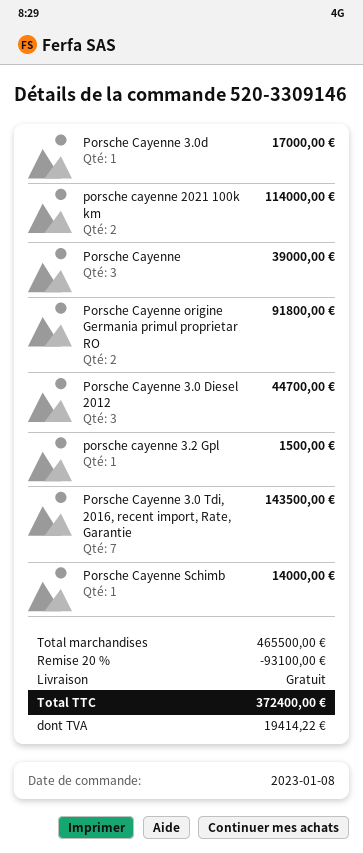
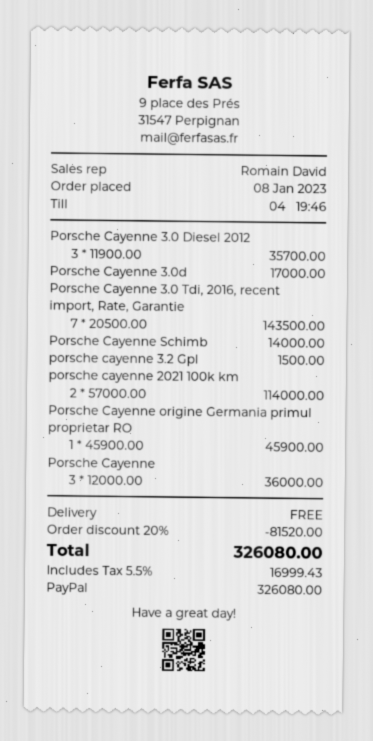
Porsche Cayenne: 3 for 39000.00 -> 3 for 36000.00
Porsche Cayenne origine Germania primul proprietar RO: 2 for 91800.00 -> 1 for 45900.00
Porsche Cayenne 3.0 Diesel 2012: 3 for 44700.00 -> 3 for 35700.00
discount: 20% = 93100.00 -> 20% = 81520.00
tax: 19414.22 -> 16999.43
total: 372400.00 -> 326080.00

